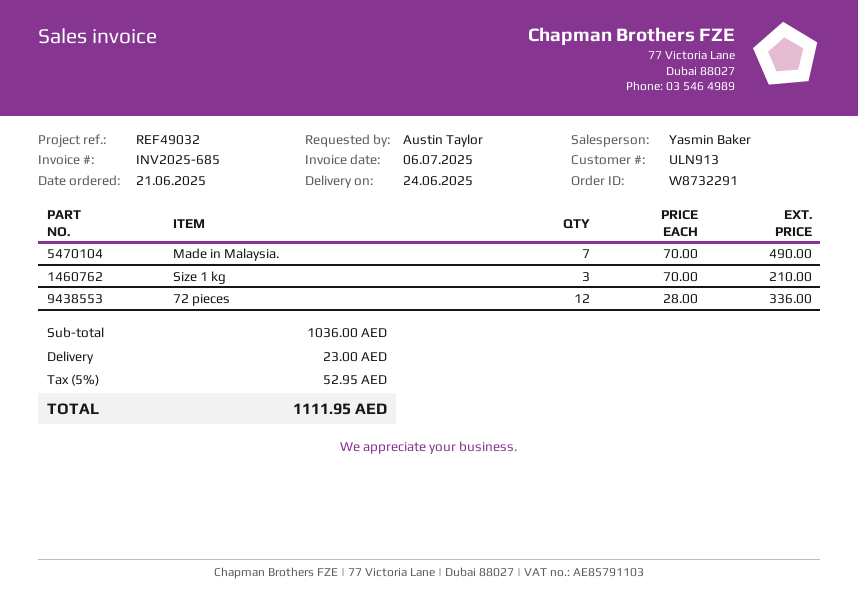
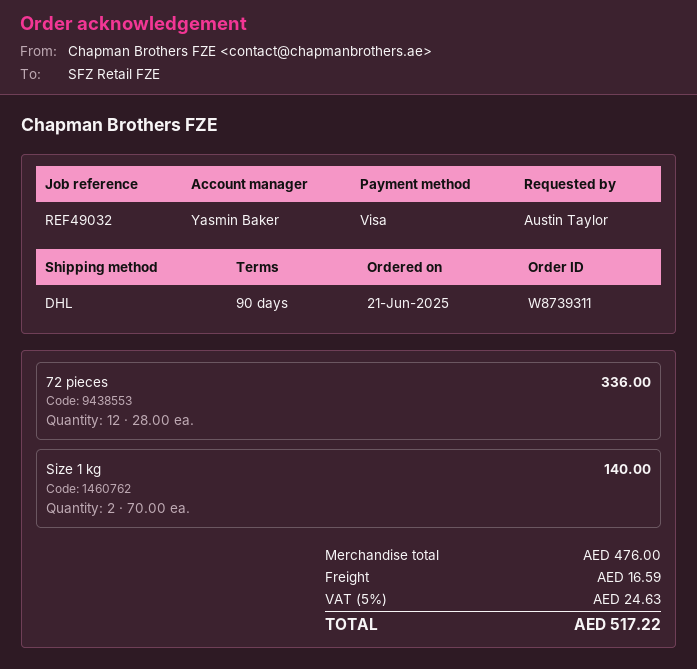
order number: W8732291 -> W8739311
Made in Malaysia.: 7 x 70.00 = 490.00 -> none
Size 1 kg: 3 x 70.00 = 210.00 -> 2 x 70.00 = 140.00
subtotal: 1036.00 -> 476.00
shipping: 23.00 -> 16.59
tax: 5% = 52.95 -> 5% = 24.63
total: 1111.95 -> 517.22

